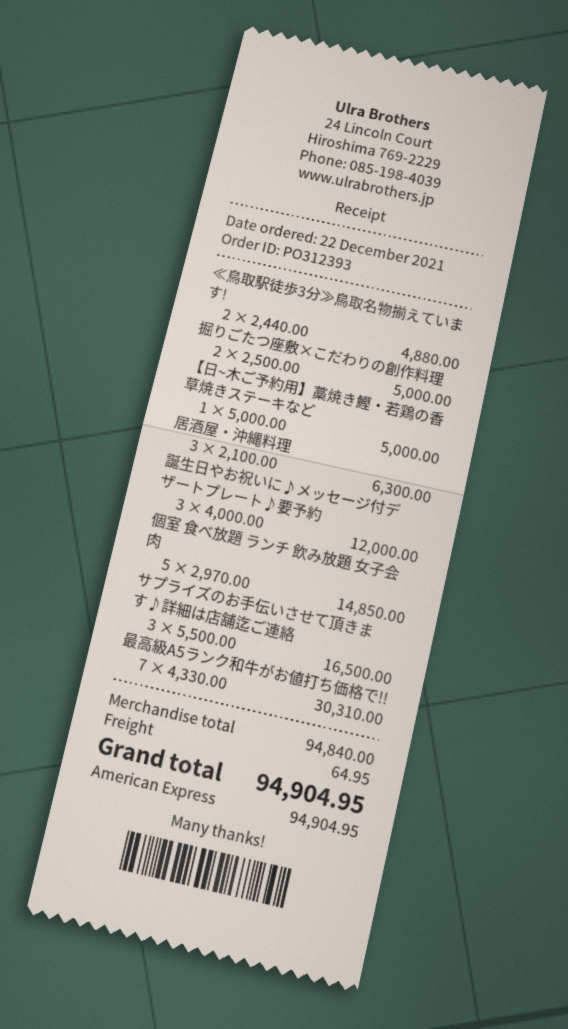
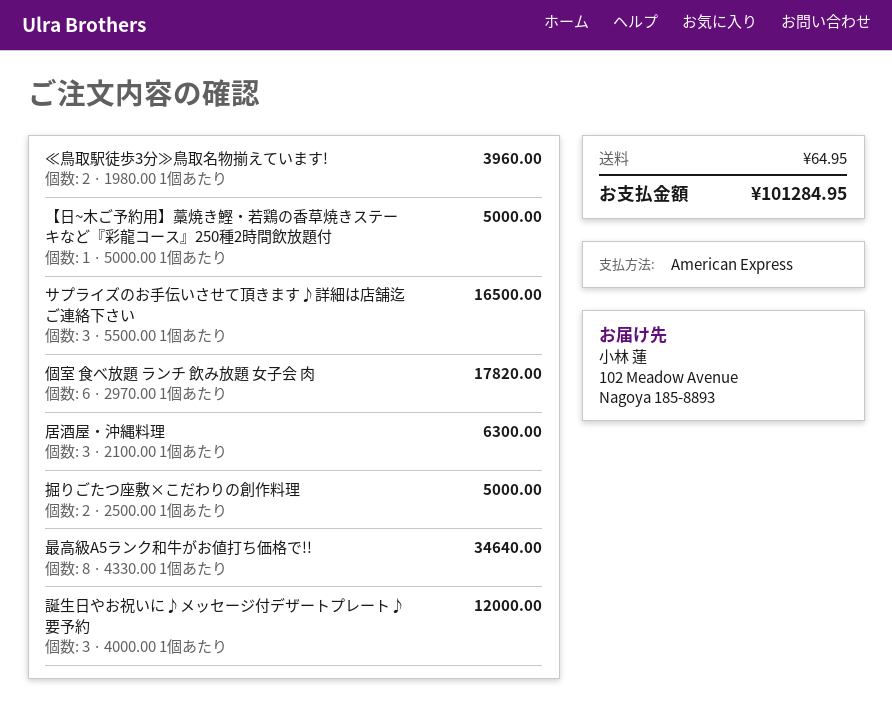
≪鳥取駅徒歩3分≫鳥取名物揃えています!: 2 x 2440.00 = 4880.00 -> 2 x 1980.00 = 3960.00
個室 食べ放題 ランチ 飲み放題 女子会 肉: 5 x 2970.00 = 14850.00 -> 6 x 2970.00 = 17820.00
最高級A5ランク和牛がお値打ち価格で!!: 7 x 4330.00 = 30310.00 -> 8 x 4330.00 = 34640.00
total: 94904.95 -> 101284.95

